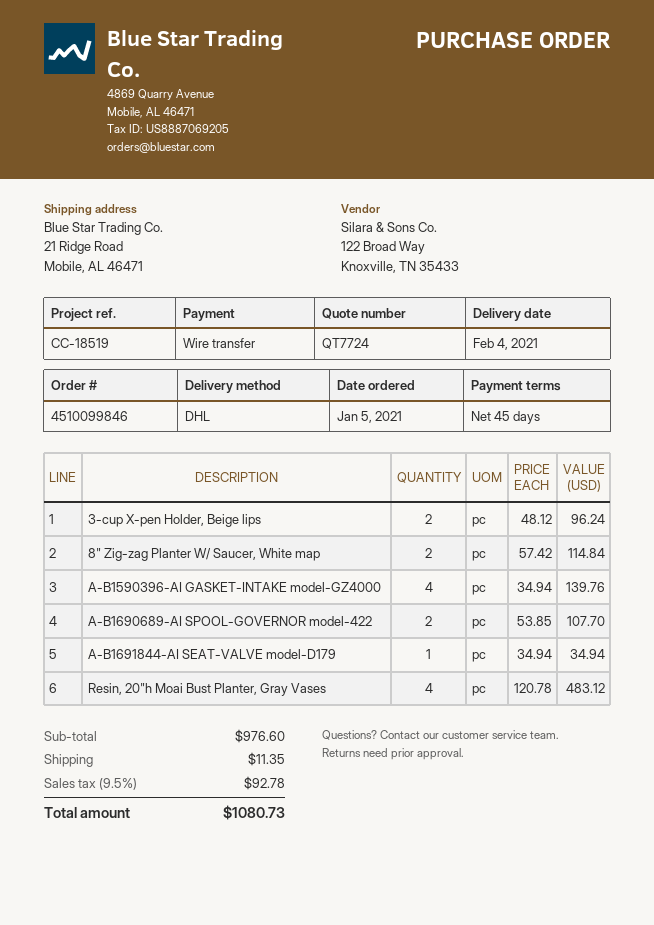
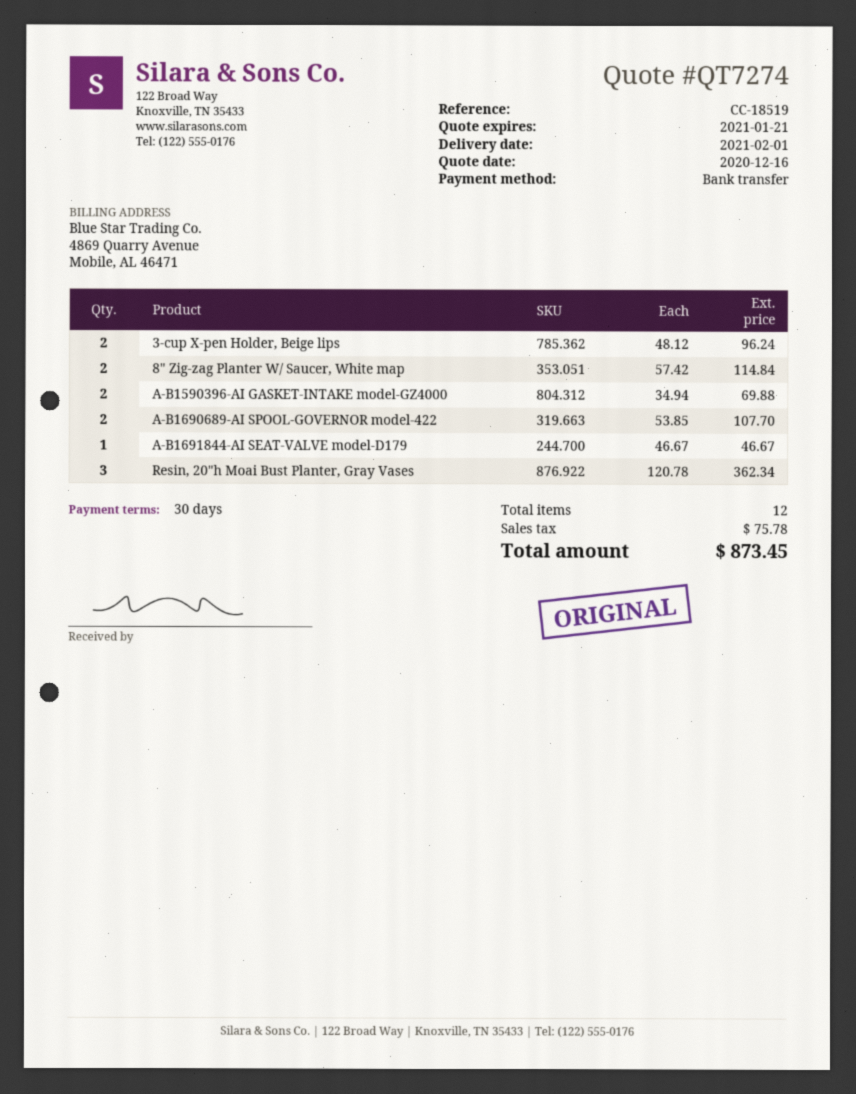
quote number: QT7724 -> QT7274
delivery date: 2021-02-04 -> 2021-02-01
payment terms: 45 days -> 30 days
A-B1590396-AI GASKET-INTAKE model-GZ4000: 4 x 34.94 = 139.76 -> 2 x 34.94 = 69.88
A-B1691844-AI SEAT-VALVE model-D179: 1 x 34.94 = 34.94 -> 1 x 46.67 = 46.67
Resin, 20"h Moai Bust Planter, Gray Vases: 4 x 120.78 = 483.12 -> 3 x 120.78 = 362.34
shipping: 11.35 -> none
tax: 92.78 -> 75.78
total: 1080.73 -> 873.45

